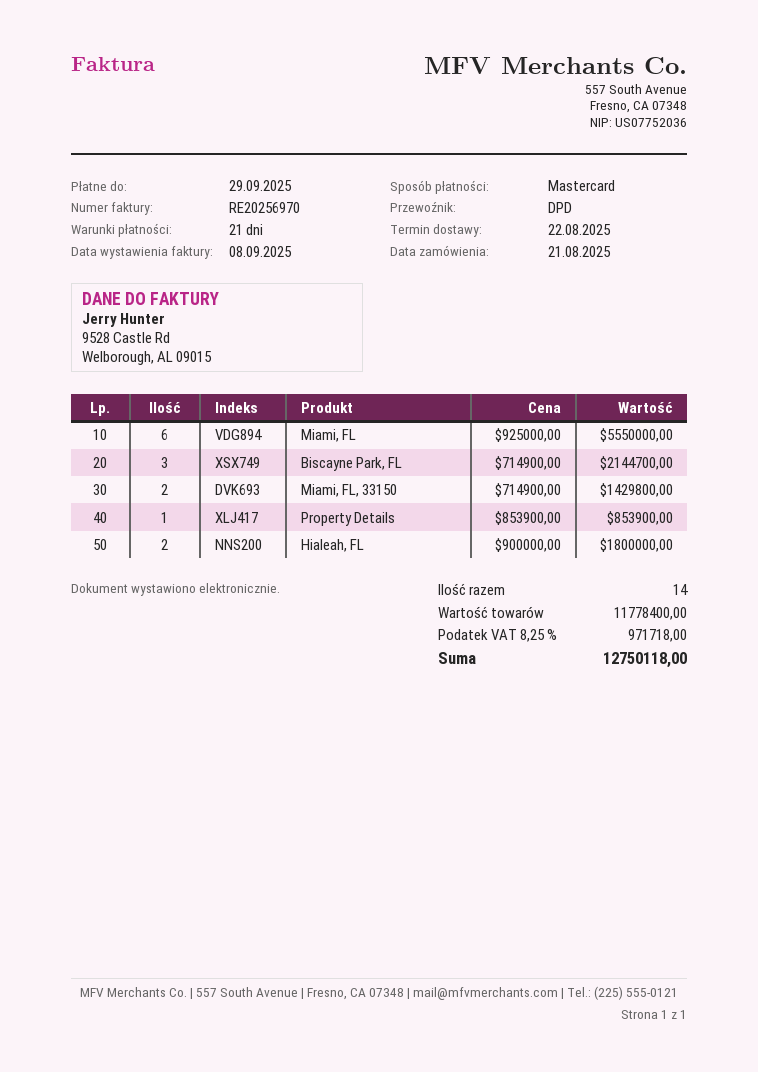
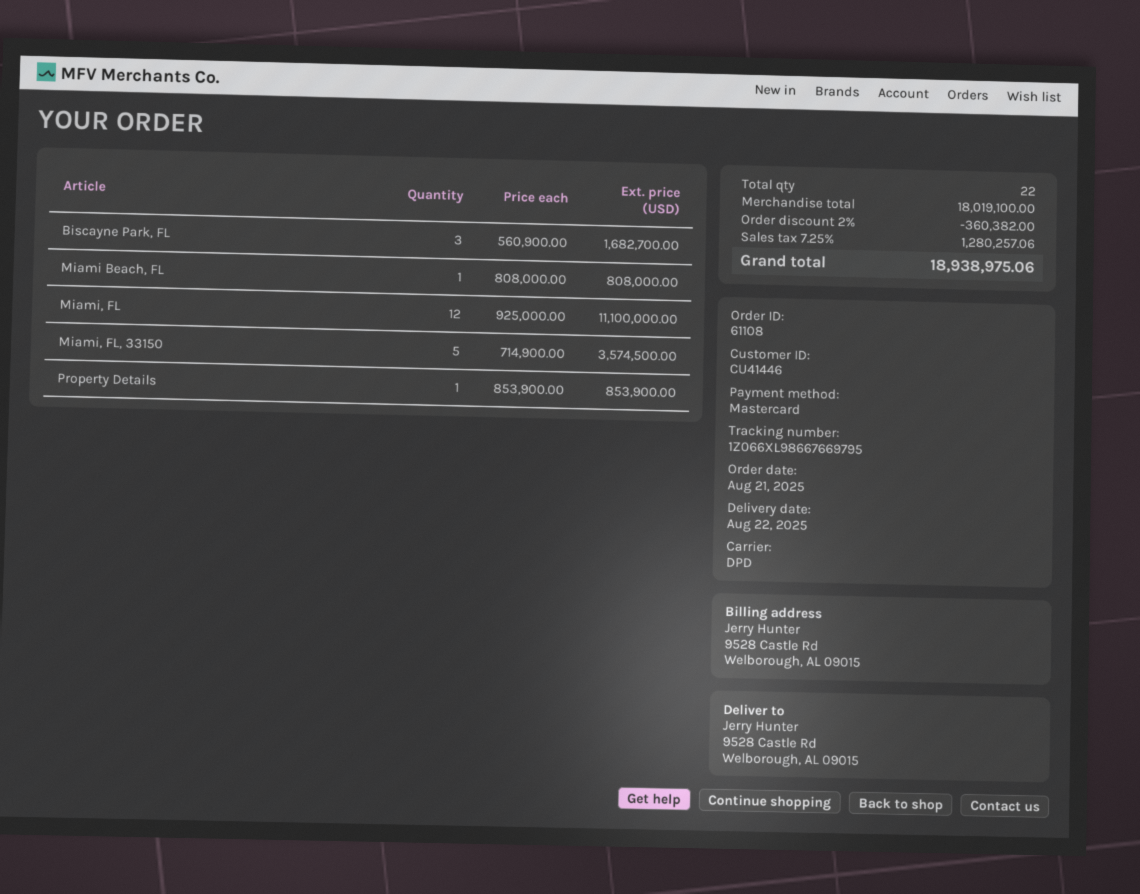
Miami, FL: 6 x 925000.00 = 5550000.00 -> 12 x 925000.00 = 11100000.00
Biscayne Park, FL: 3 x 714900.00 = 2144700.00 -> 3 x 560900.00 = 1682700.00
Miami, FL, 33150: 2 x 714900.00 = 1429800.00 -> 5 x 714900.00 = 3574500.00
Hialeah, FL: 2 x 900000.00 = 1800000.00 -> none
Miami Beach, FL: none -> 1 x 808000.00 = 808000.00
total quantity: 14 -> 22
subtotal: 11778400.00 -> 18019100.00
discount: none -> 2% = 360382.00
tax: 8.25% = 971718.00 -> 7.25% = 1280257.06
total: 12750118.00 -> 18938975.06

